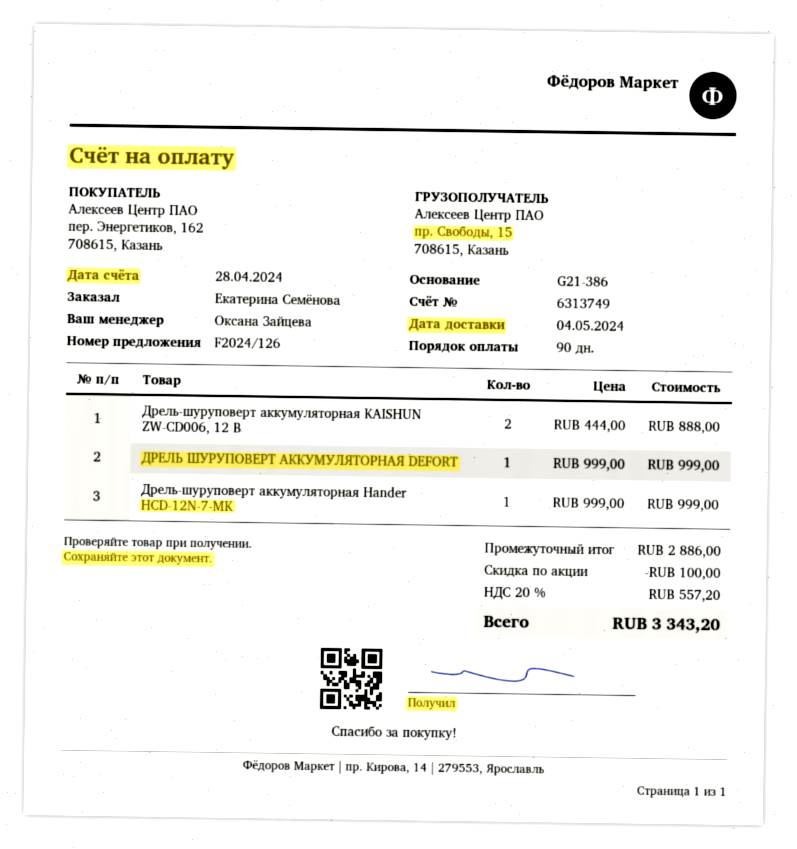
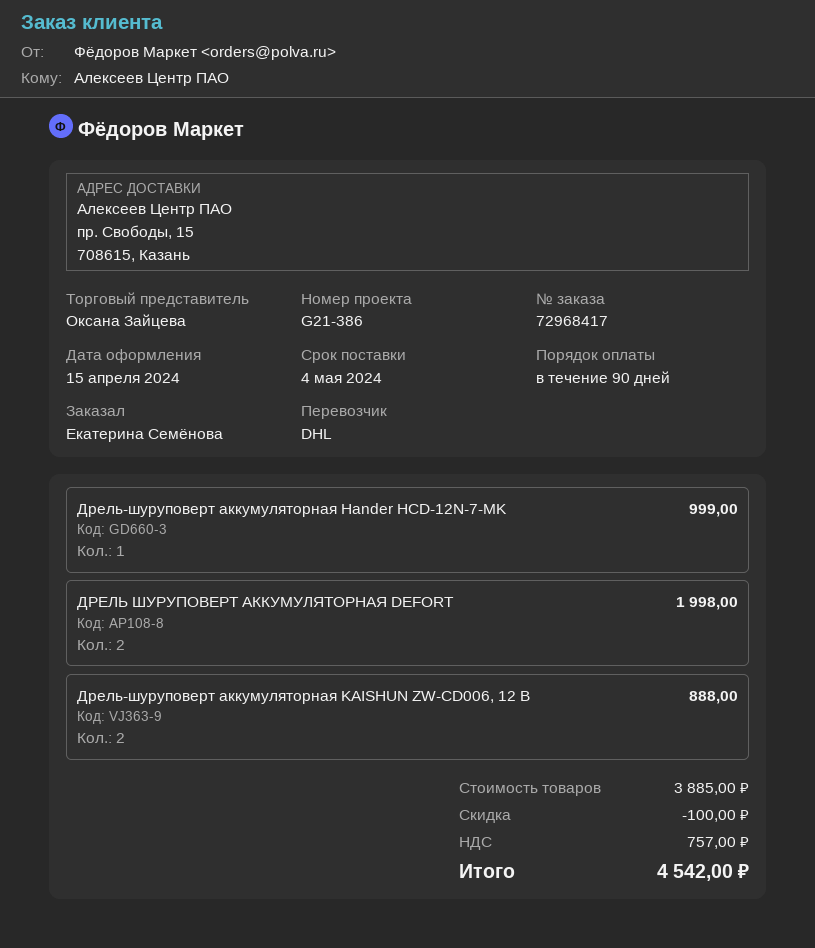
ДРЕЛЬ ШУРУПОВЕРТ АККУМУЛЯТОРНАЯ DEFORT: 1 for 999.00 -> 2 for 1998.00
subtotal: 2886.00 -> 3885.00
tax: 557.20 -> 757.00
total: 3343.20 -> 4542.00

